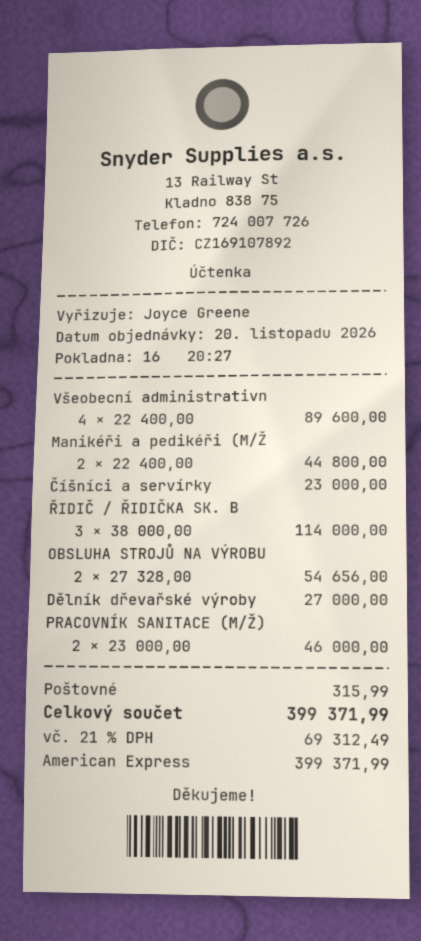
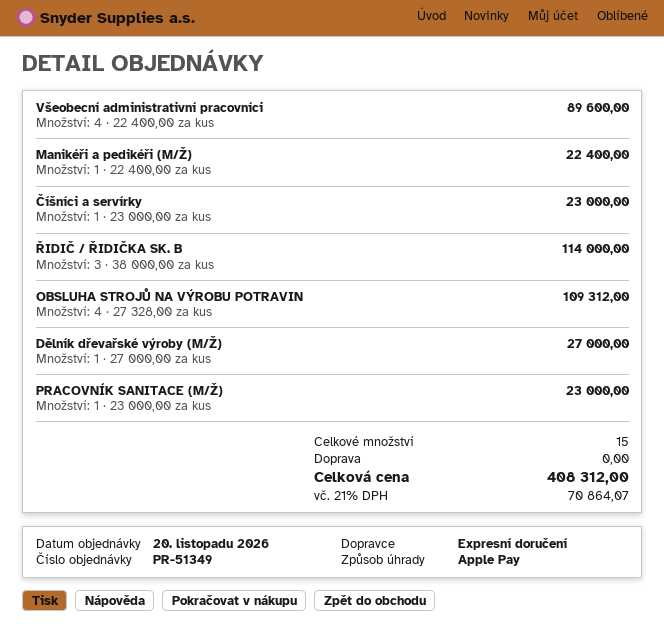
payment method: American Express -> Apple Pay
Manikéři a pedikéři (M/Ž: 2 x 22400.00 = 44800.00 -> 1 x 22400.00 = 22400.00
OBSLUHA STROJŮ NA VÝROBU: 2 x 27328.00 = 54656.00 -> 4 x 27328.00 = 109312.00
PRACOVNÍK SANITACE (M/Ž): 2 x 23000.00 = 46000.00 -> 1 x 23000.00 = 23000.00
shipping: 315.99 -> 0.00
tax: 21% = 69312.49 -> 21% = 70864.07
total: 399371.99 -> 408312.00

